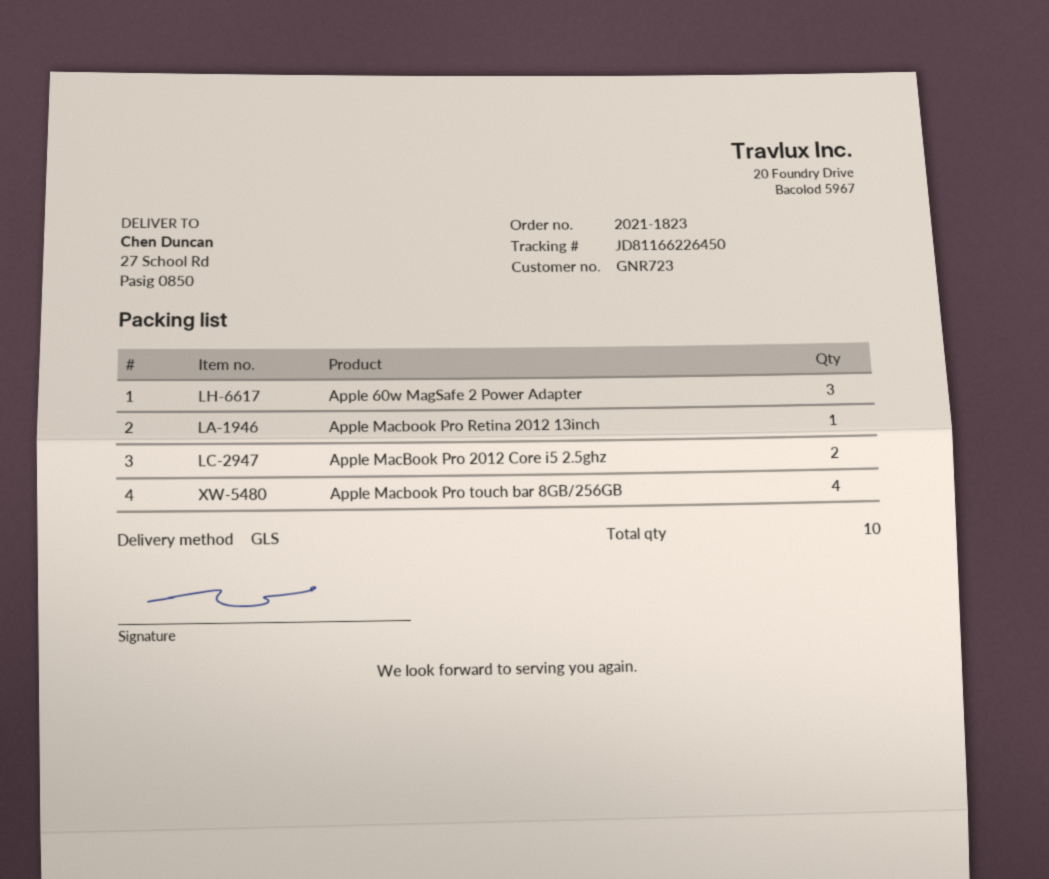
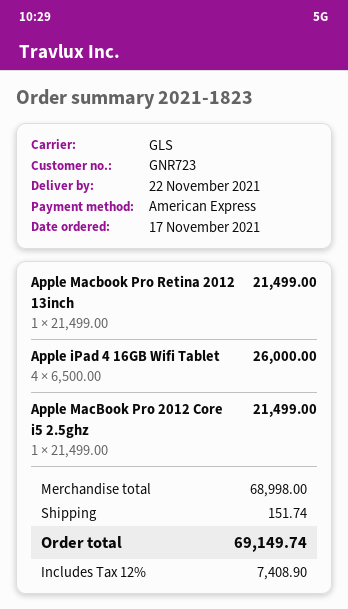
Apple 60w MagSafe 2 Power Adapter: 3 -> none
Apple MacBook Pro 2012 Core i5 2.5ghz: 2 -> 1
Apple Macbook Pro touch bar 8GB/256GB: 4 -> none
Apple iPad 4 16GB Wifi Tablet: none -> 4

